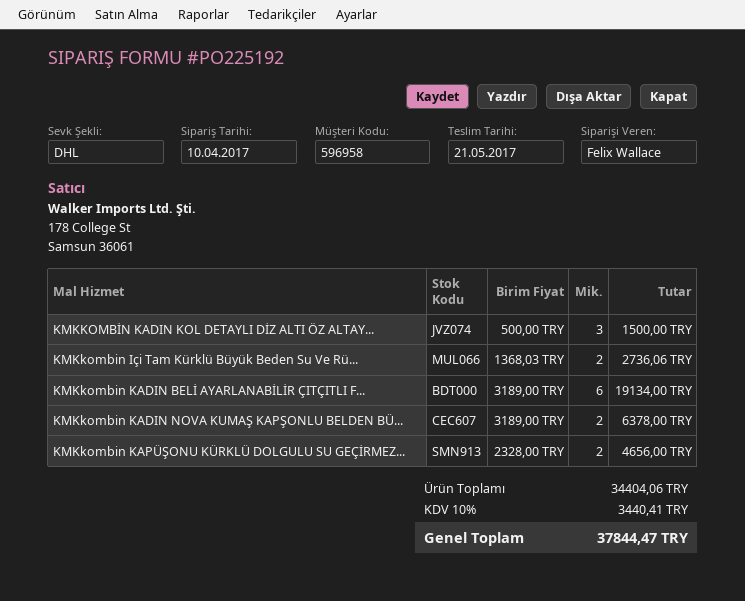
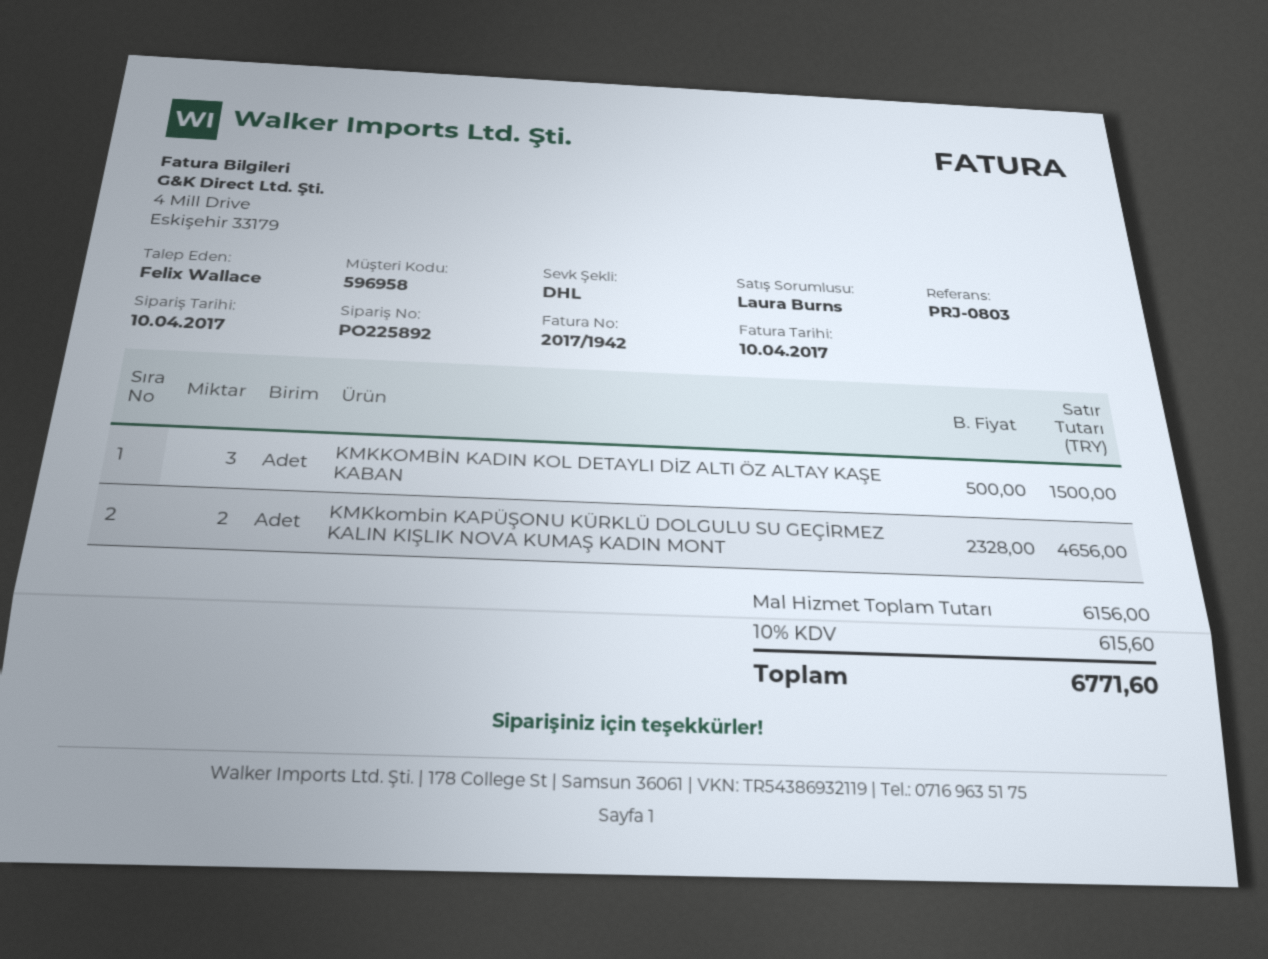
order number: PO225192 -> PO225892
KMKkombin Içi Tam Kürklü Büyük Beden Su Ve Rü...: 2 x 1368.03 = 2736.06 -> none
KMKkombin KADIN BELİ AYARLANABİLİR ÇITÇITLI F...: 6 x 3189.00 = 19134.00 -> none
KMKkombin KADIN NOVA KUMAŞ KAPŞONLU BELDEN BÜ...: 2 x 3189.00 = 6378.00 -> none
subtotal: 34404.06 -> 6156.00
tax: 10% = 3440.41 -> 10% = 615.60
total: 37844.47 -> 6771.60

